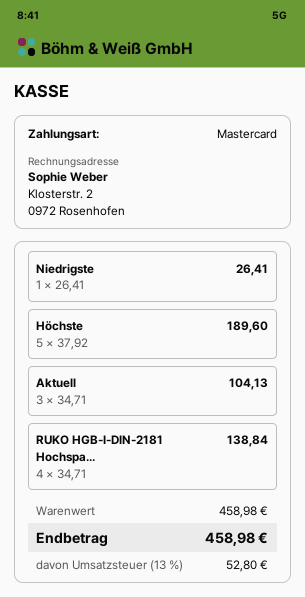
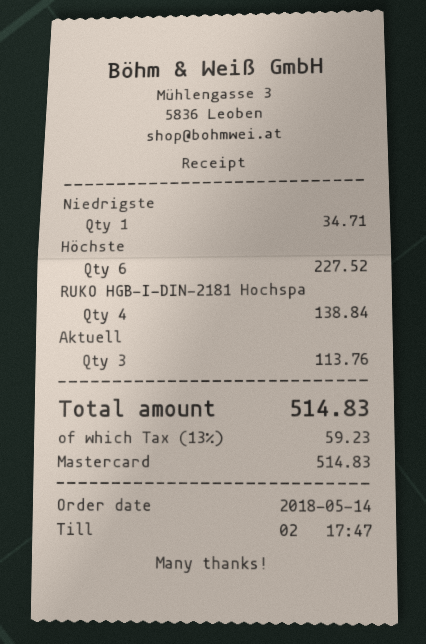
Niedrigste: 1 for 26.41 -> 1 for 34.71
Höchste: 5 for 189.60 -> 6 for 227.52
Aktuell: 3 for 104.13 -> 3 for 113.76
tax: 13% = 52.80 -> 13% = 59.23
total: 458.98 -> 514.83

